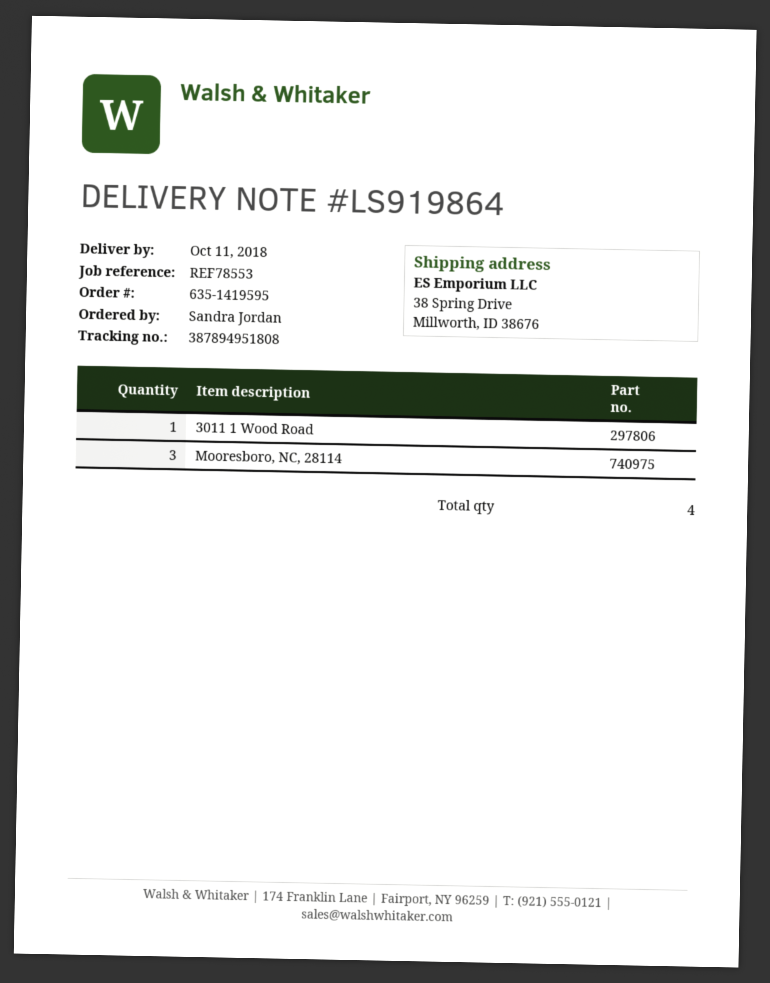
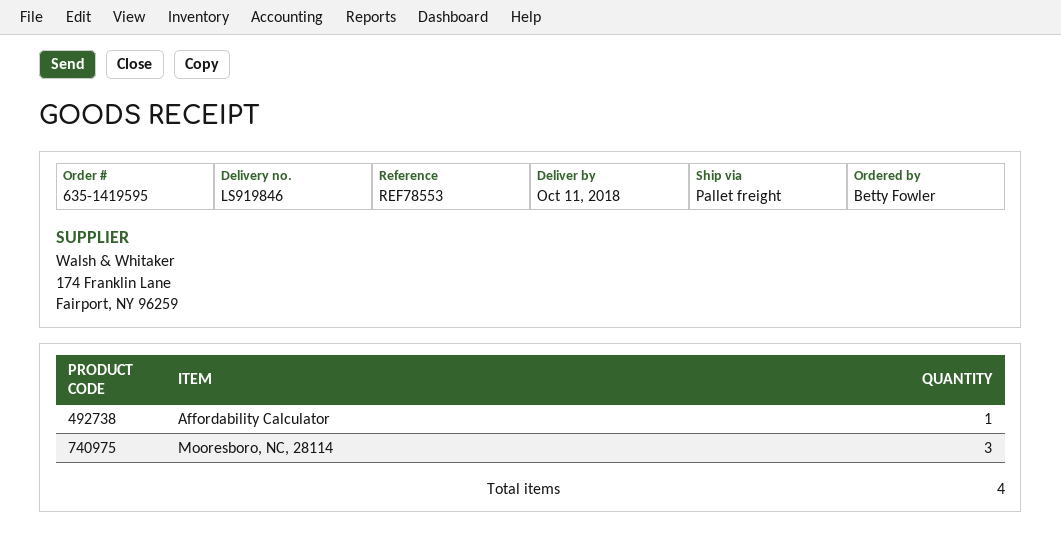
delivery note number: LS919864 -> LS919846
ordered by: Sandra Jordan -> Betty Fowler
3011 1 Wood Road: 1 -> none
Affordability Calculator: none -> 1

